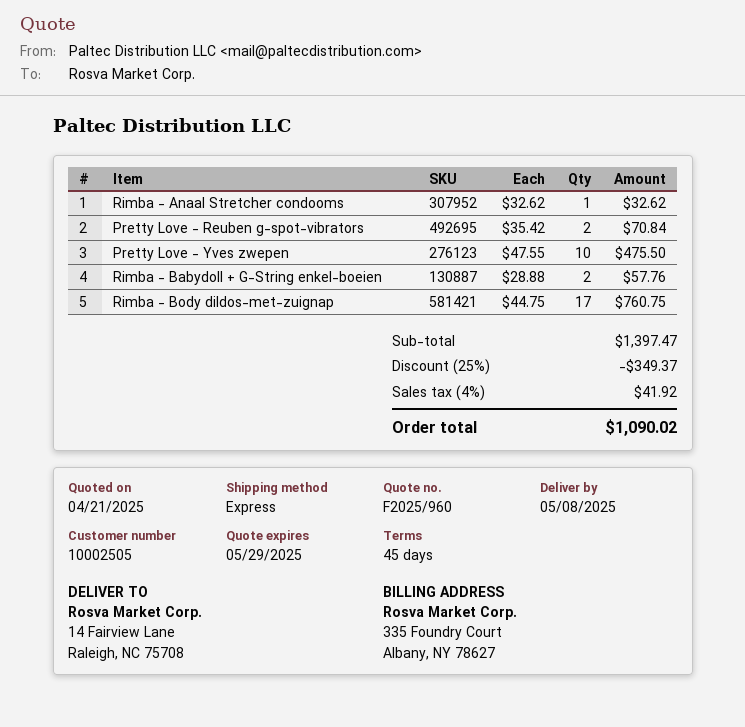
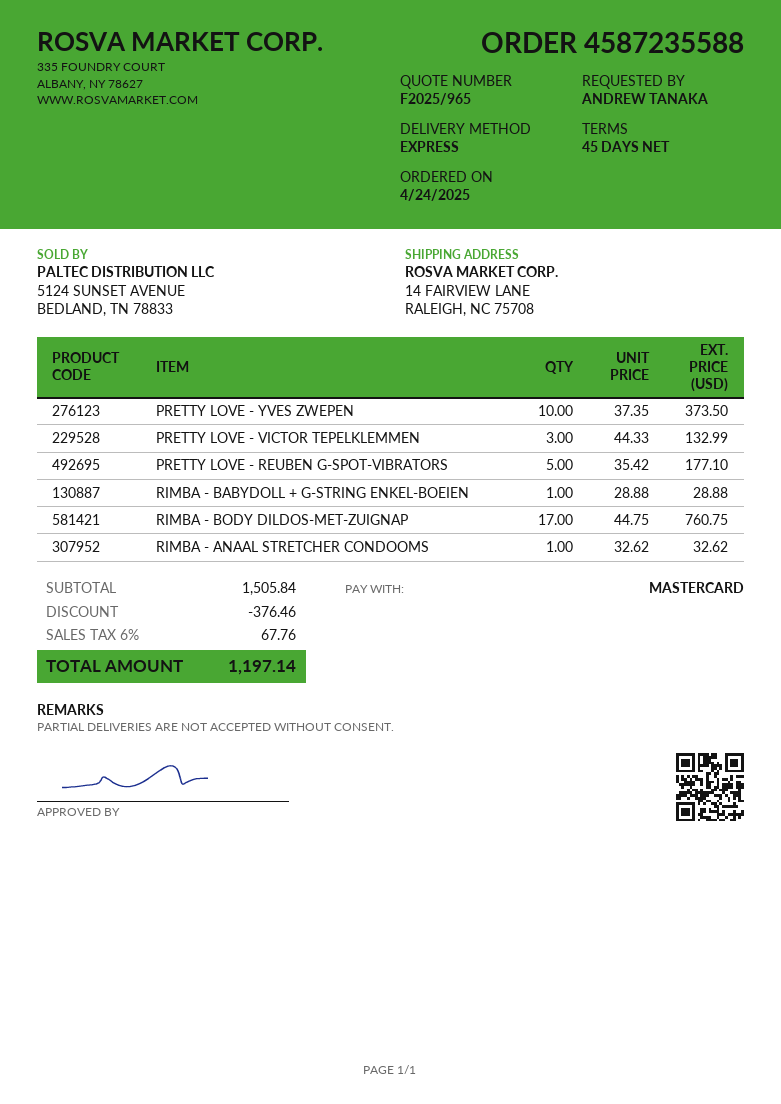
quote number: F2025/960 -> F2025/965
Pretty Love - Reuben g-spot-vibrators: 2 x 35.42 = 70.84 -> 5 x 35.42 = 177.10
Pretty Love - Yves zwepen: 10 x 47.55 = 475.50 -> 10 x 37.35 = 373.50
Rimba - Babydoll + G-String enkel-boeien: 2 x 28.88 = 57.76 -> 1 x 28.88 = 28.88
PRETTY LOVE - VICTOR TEPELKLEMMEN: none -> 3 x 44.33 = 132.99
subtotal: 1397.47 -> 1505.84
discount: 349.37 -> 376.46
tax: 4% = 41.92 -> 6% = 67.76
total: 1090.02 -> 1197.14

